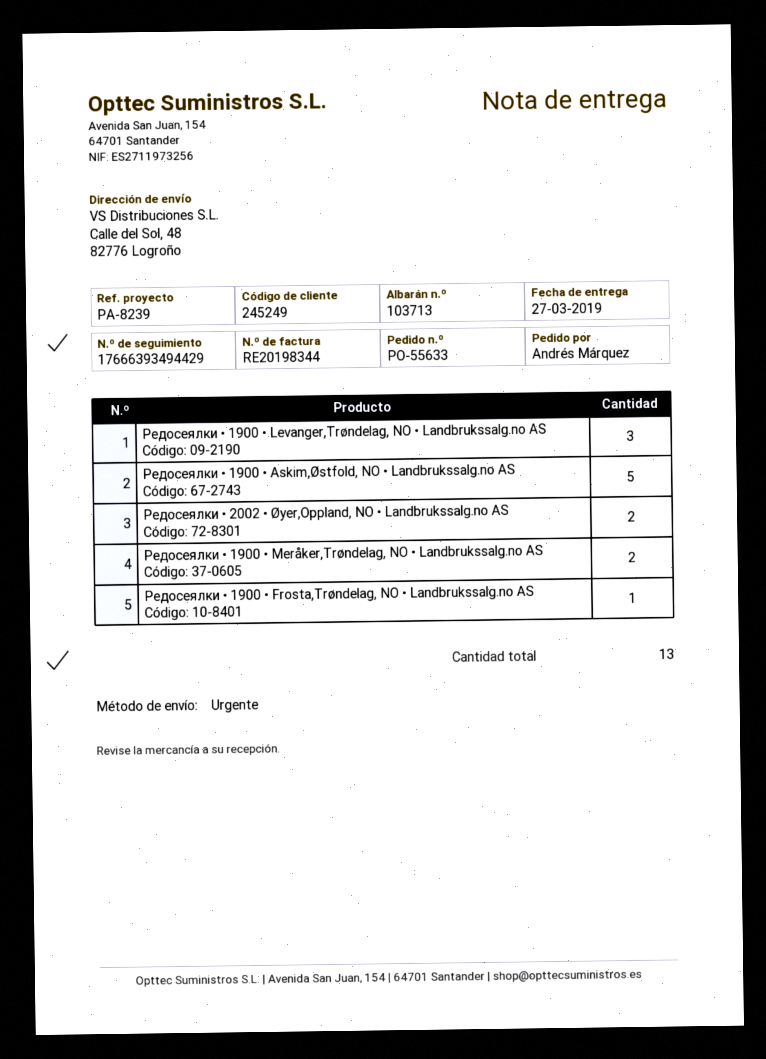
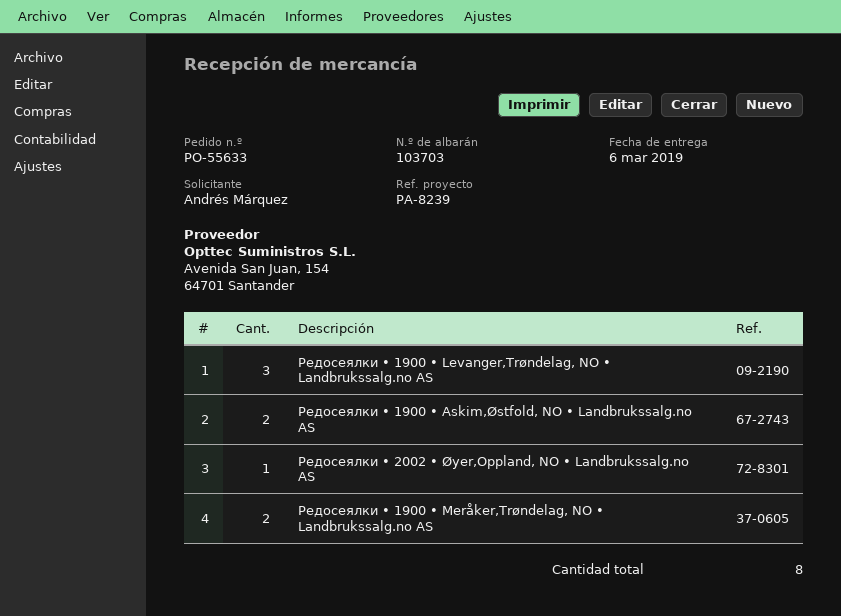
delivery note number: 103713 -> 103703
delivery date: 2019-03-27 -> 2019-03-06
Редосеялки • 1900 • Askim,Østfold, NO • Landbrukssalg.no AS: 5 -> 2
Редосеялки • 2002 • Øyer,Oppland, NO • Landbrukssalg.no AS: 2 -> 1
Редосеялки • 1900 • Frosta,Trøndelag, NO • Landbrukssalg.no AS: 1 -> none
total quantity: 13 -> 8

